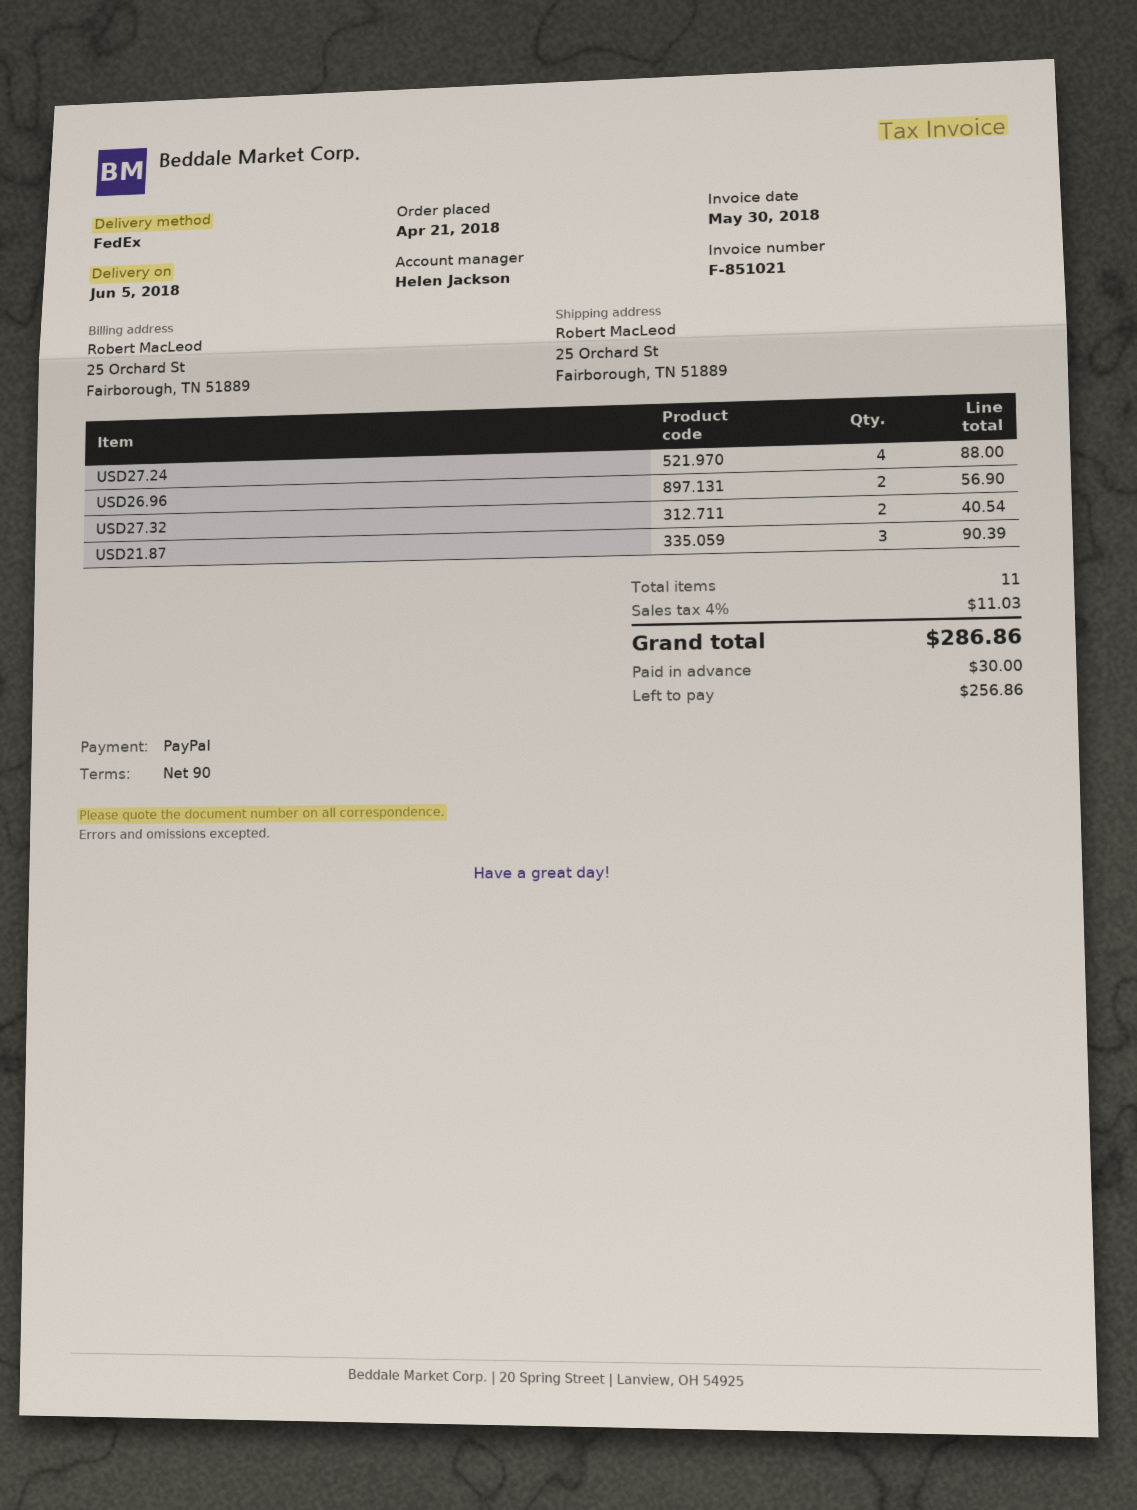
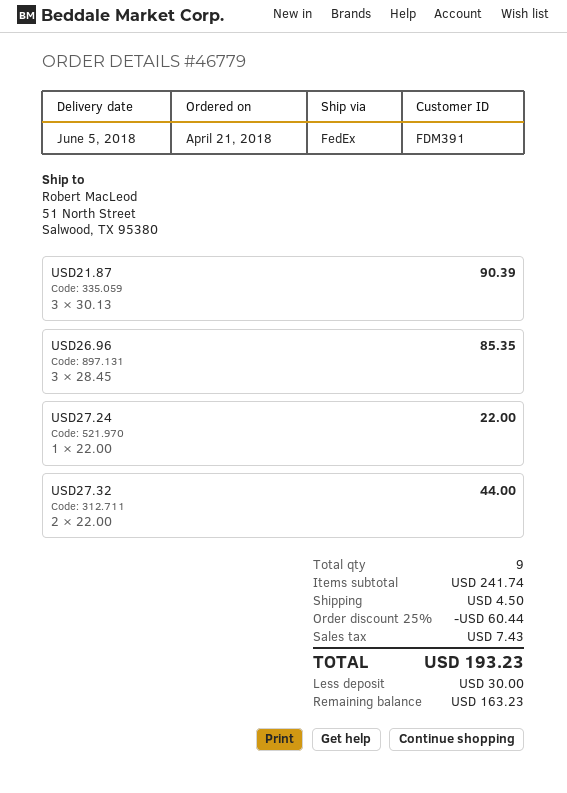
ship to: 25 Orchard St, Fairborough, TN 51889 -> 51 North Street, Salwood, TX 95380
USD27.24: 4 for 88.00 -> 1 for 22.00
USD26.96: 2 for 56.90 -> 3 for 85.35
USD27.32: 2 for 40.54 -> 2 for 44.00
total quantity: 11 -> 9
discount: none -> 25% = 60.44
shipping: none -> 4.50
tax: 11.03 -> 7.43
total: 286.86 -> 193.23
balance: 256.86 -> 163.23

